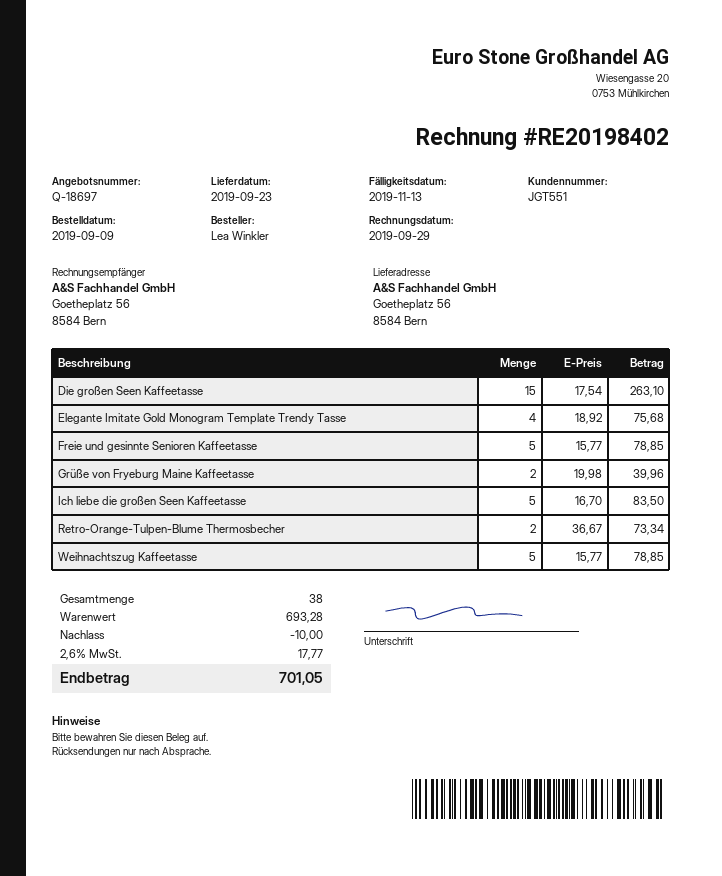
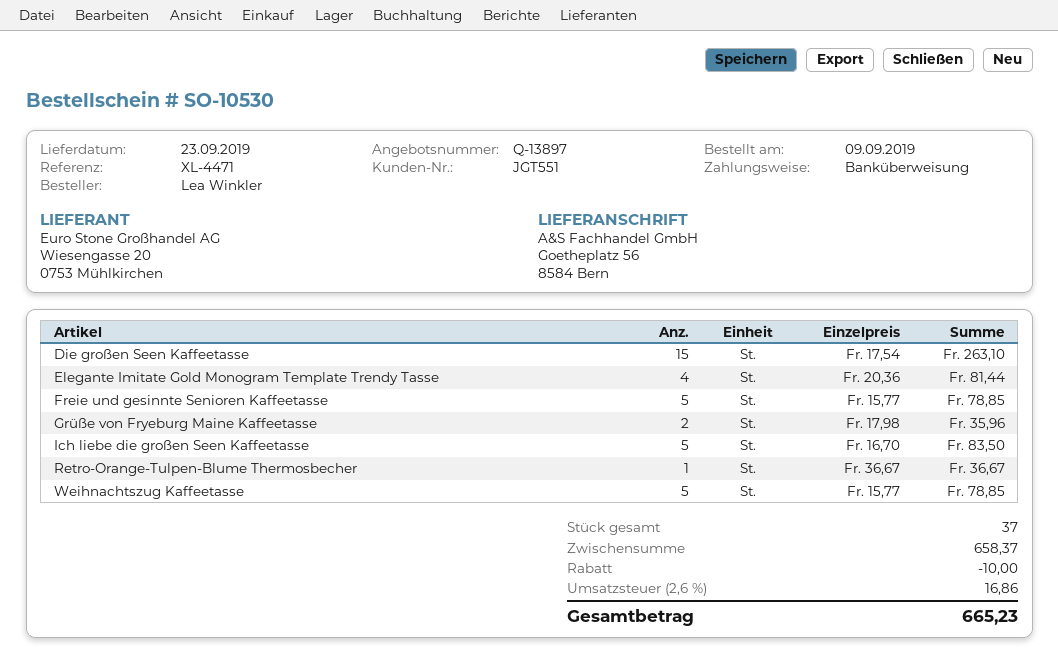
quote number: Q-18697 -> Q-13897
Elegante Imitate Gold Monogram Template Trendy Tasse: 4 x 18.92 = 75.68 -> 4 x 20.36 = 81.44
Grüße von Fryeburg Maine Kaffeetasse: 2 x 19.98 = 39.96 -> 2 x 17.98 = 35.96
Retro-Orange-Tulpen-Blume Thermosbecher: 2 x 36.67 = 73.34 -> 1 x 36.67 = 36.67
total quantity: 38 -> 37
subtotal: 693.28 -> 658.37
tax: 2.6% = 17.77 -> 2.6% = 16.86
total: 701.05 -> 665.23

